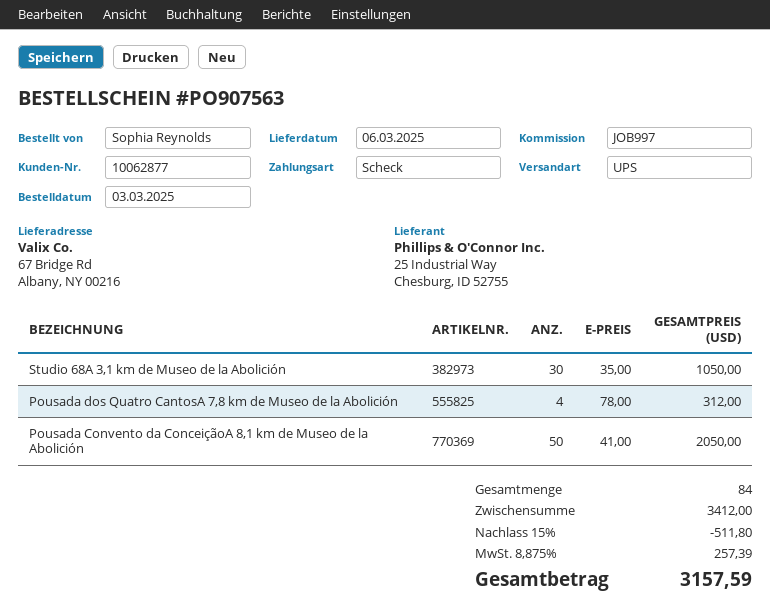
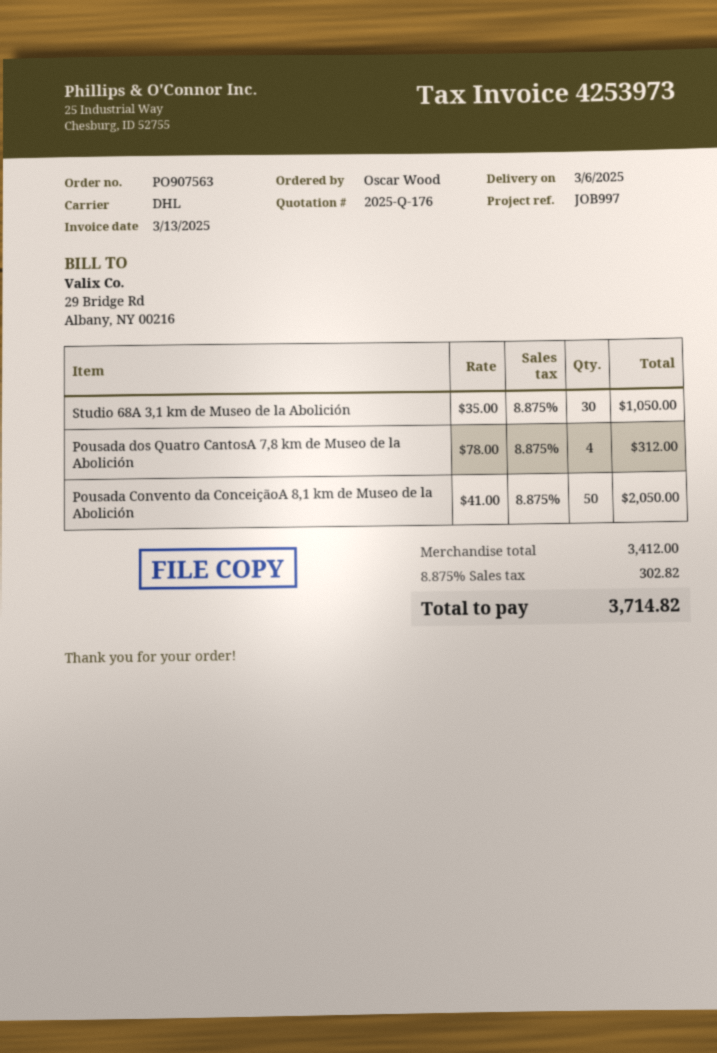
ordered by: Sophia Reynolds -> Oscar Wood
shipping method: UPS -> DHL
discount: 15% = 511.80 -> none
tax: 8.875% = 257.39 -> 8.875% = 302.82
total: 3157.59 -> 3714.82

